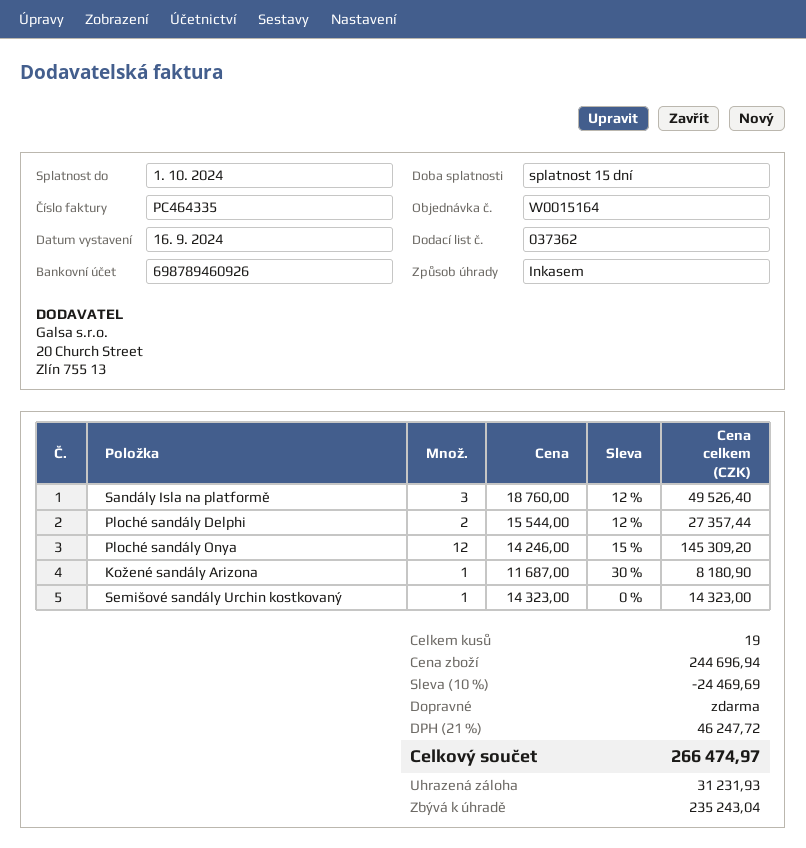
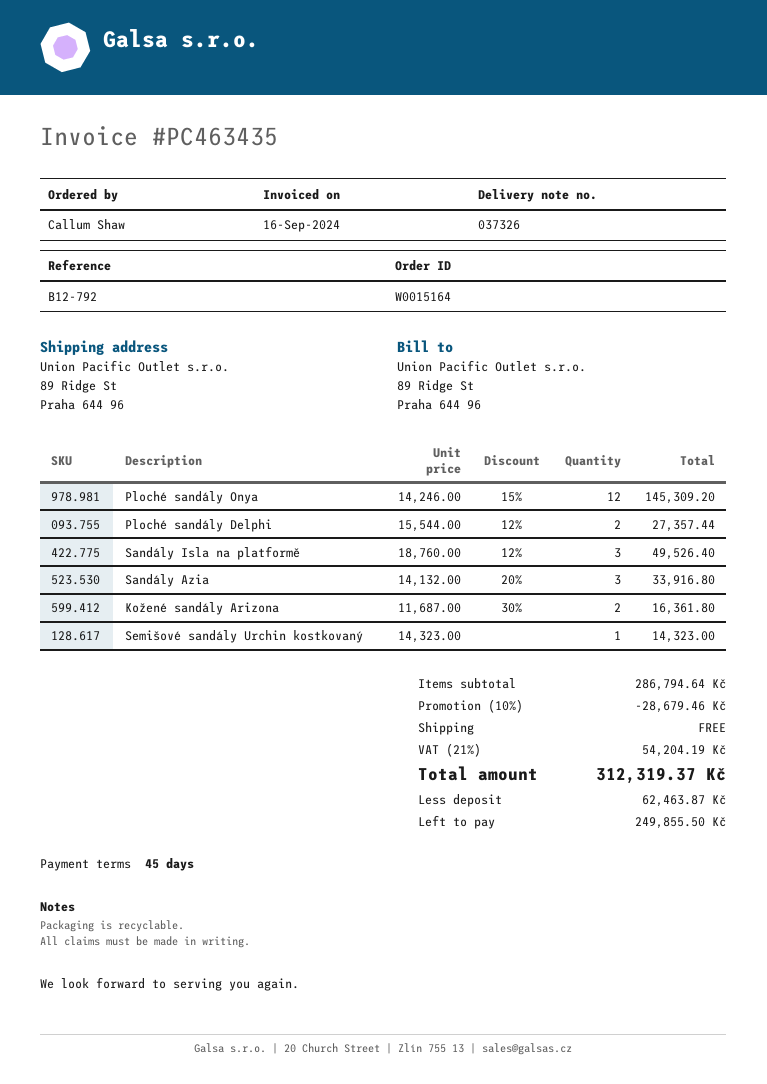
delivery note number: 037362 -> 037326
invoice number: PC464335 -> PC463435
payment terms: 15 days -> 45 days
Kožené sandály Arizona: 1 x 11687.00 - 30% = 8180.90 -> 2 x 11687.00 - 30% = 16361.80
Sandály Azia: none -> 3 x 14132.00 - 20% = 33916.80
subtotal: 244696.94 -> 286794.64
discount: 10% = 24469.69 -> 10% = 28679.46
tax: 21% = 46247.72 -> 21% = 54204.19
total: 266474.97 -> 312319.37
deposit: 31231.93 -> 62463.87
balance: 235243.04 -> 249855.50

